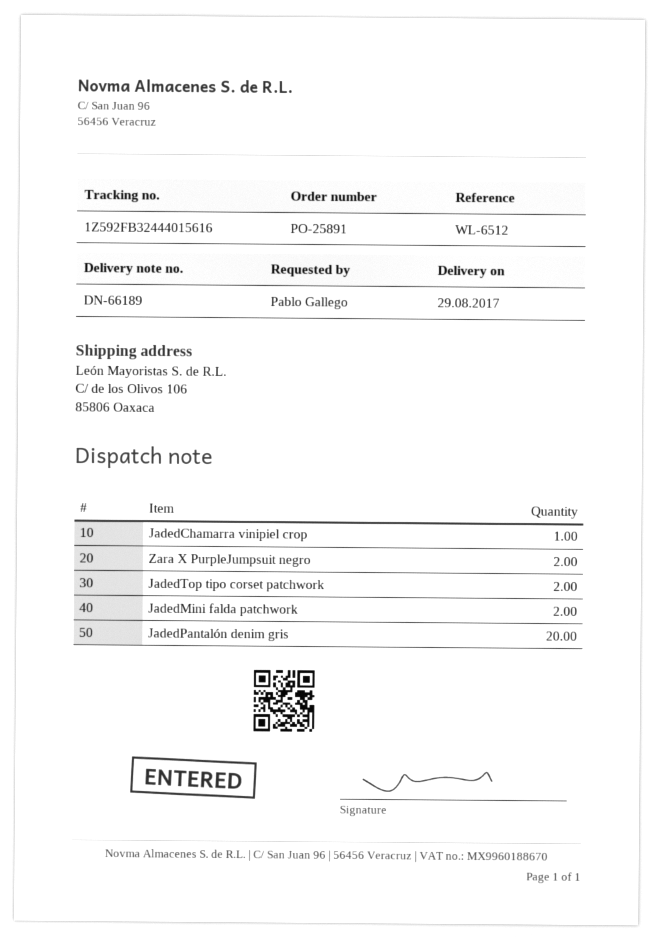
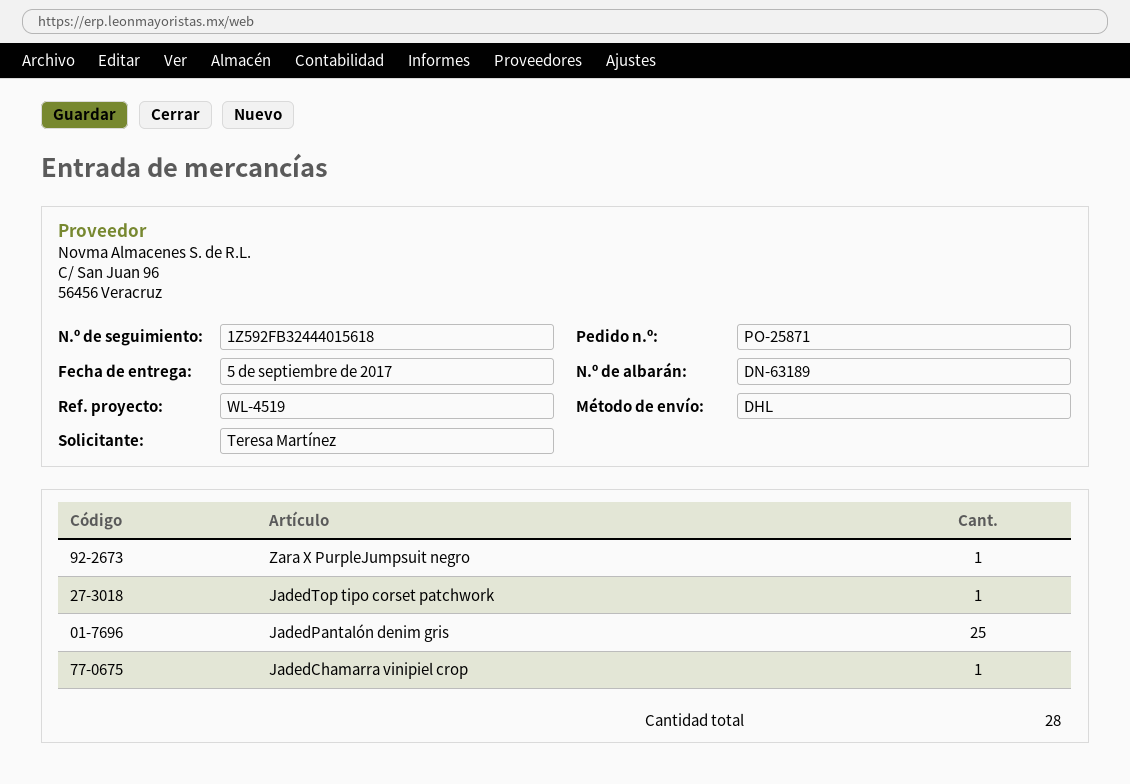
order number: PO-25891 -> PO-25871
delivery note number: DN-66189 -> DN-63189
delivery date: 2017-08-29 -> 2017-09-05
reference: WL-6512 -> WL-4519
ordered by: Pablo Gallego -> Teresa Martínez
tracking number: 1Z592FB32444015616 -> 1Z592FB32444015618
Zara X PurpleJumpsuit negro: 2 -> 1
JadedTop tipo corset patchwork: 2 -> 1
JadedMini falda patchwork: 2 -> none
JadedPantalón denim gris: 20 -> 25

